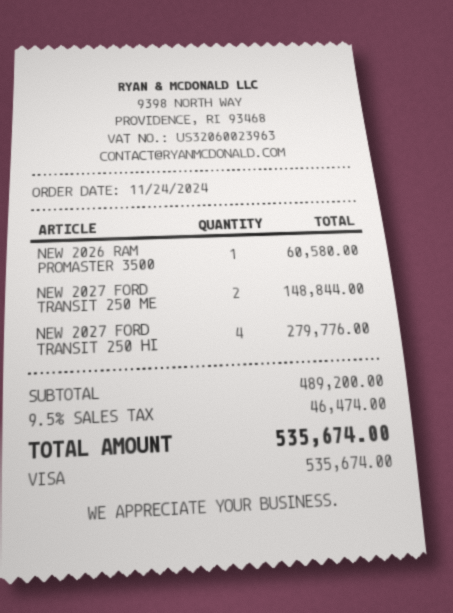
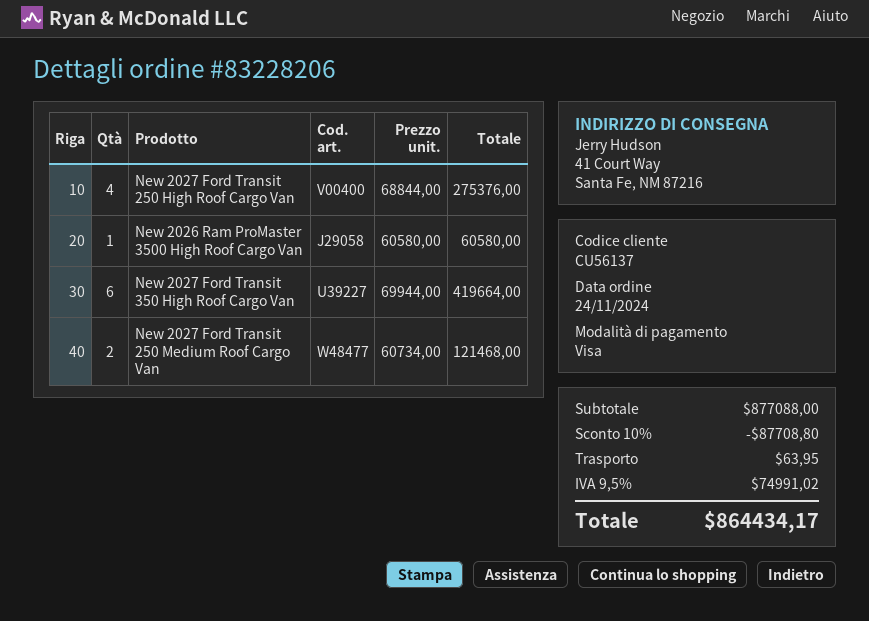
NEW 2027 FORD TRANSIT 250 ME: 2 for 148844.00 -> 2 for 121468.00
NEW 2027 FORD TRANSIT 250 HI: 4 for 279776.00 -> 4 for 275376.00
New 2027 Ford Transit 350 High Roof Cargo Van: none -> 6 for 419664.00
subtotal: 489200.00 -> 877088.00
discount: none -> 10% = 87708.80
shipping: none -> 63.95
tax: 9.5% = 46474.00 -> 9.5% = 74991.02
total: 535674.00 -> 864434.17

